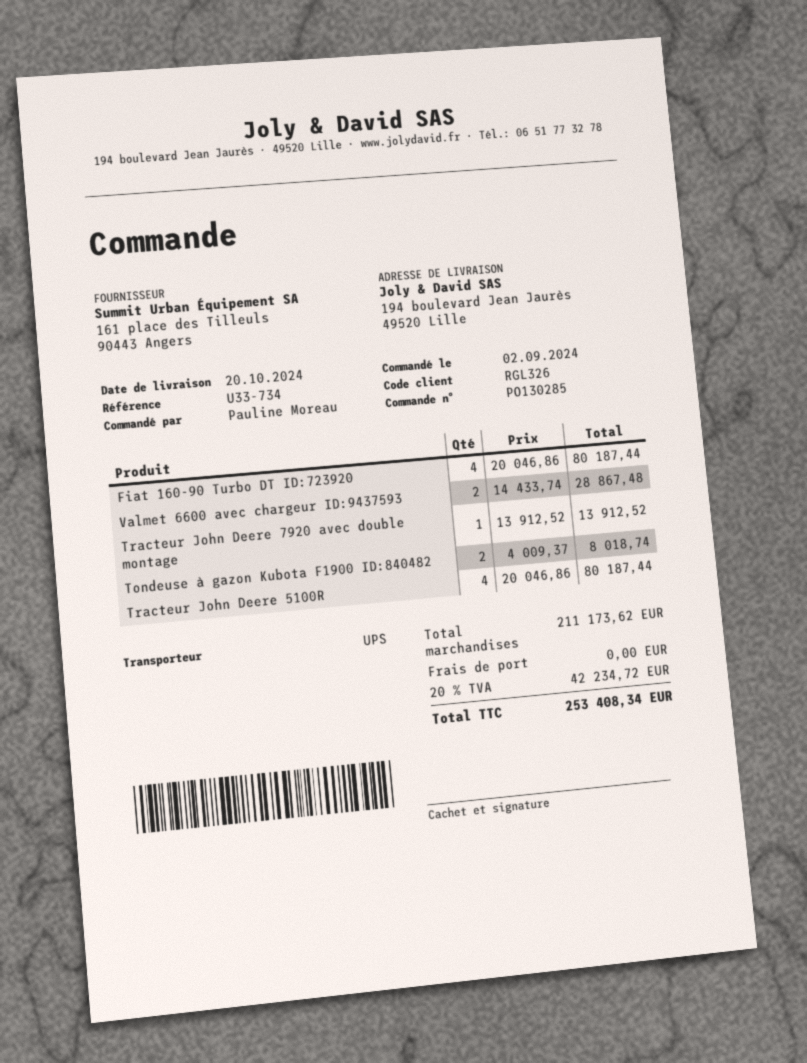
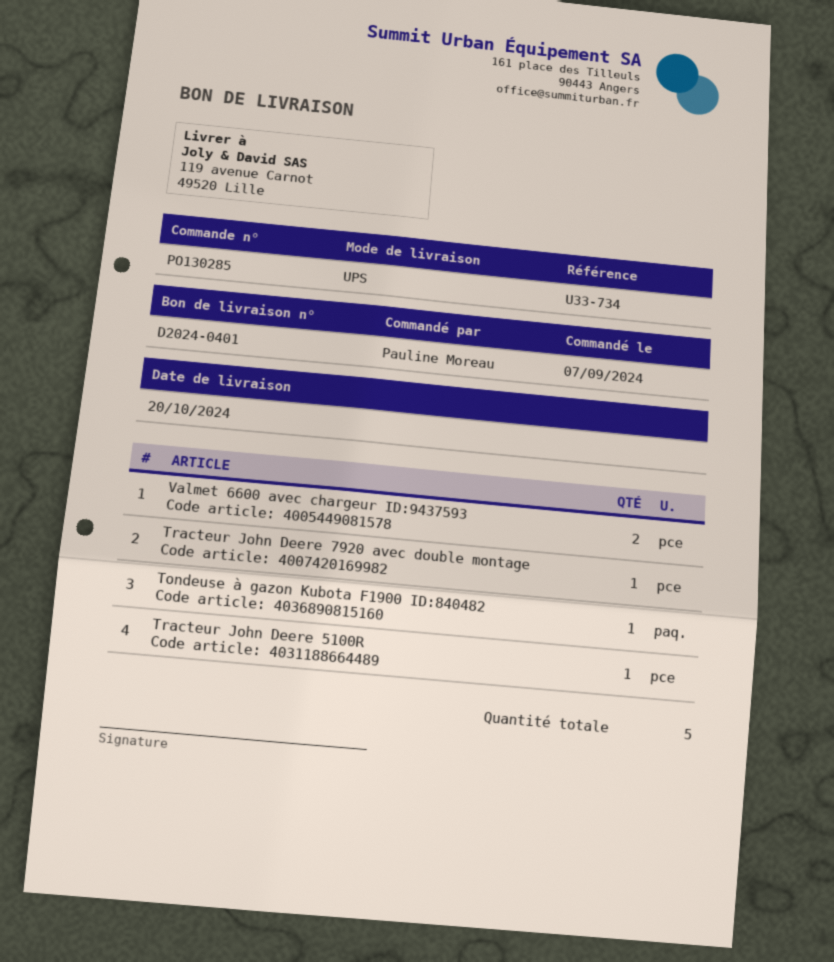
order date: 2024-09-02 -> 2024-09-07
ship to: 194 boulevard Jean Jaurès, 49520 Lille -> 119 avenue Carnot, 49520 Lille
Fiat 160-90 Turbo DT ID:723920: 4 -> none
Tondeuse à gazon Kubota F1900 ID:840482: 2 -> 1
Tracteur John Deere 5100R: 4 -> 1

